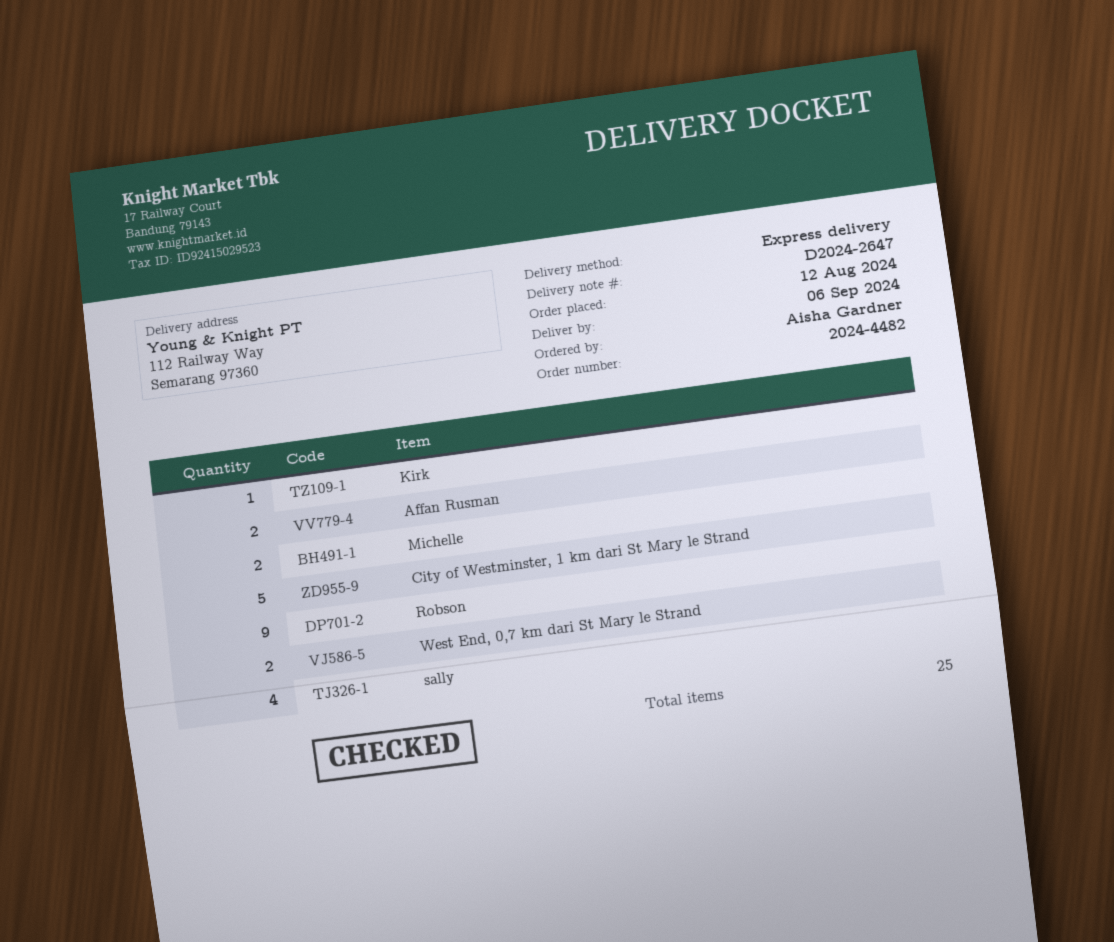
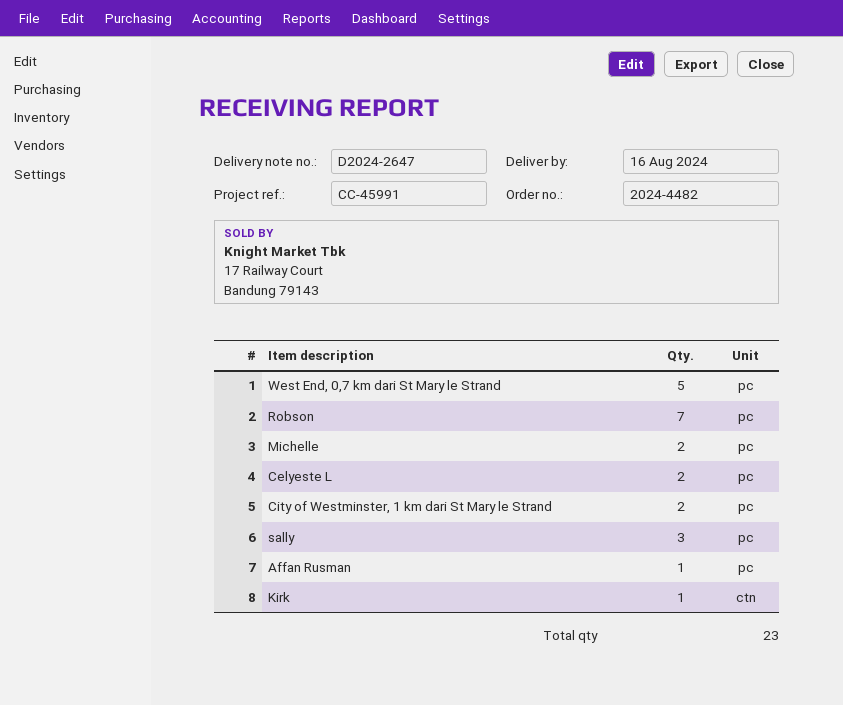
delivery date: 2024-09-06 -> 2024-08-16
Affan Rusman: 2 -> 1
City of Westminster, 1 km dari St Mary le Strand: 5 -> 2
Robson: 9 -> 7
West End, 0,7 km dari St Mary le Strand: 2 -> 5
sally: 4 -> 3
Celyeste L: none -> 2
total quantity: 25 -> 23

